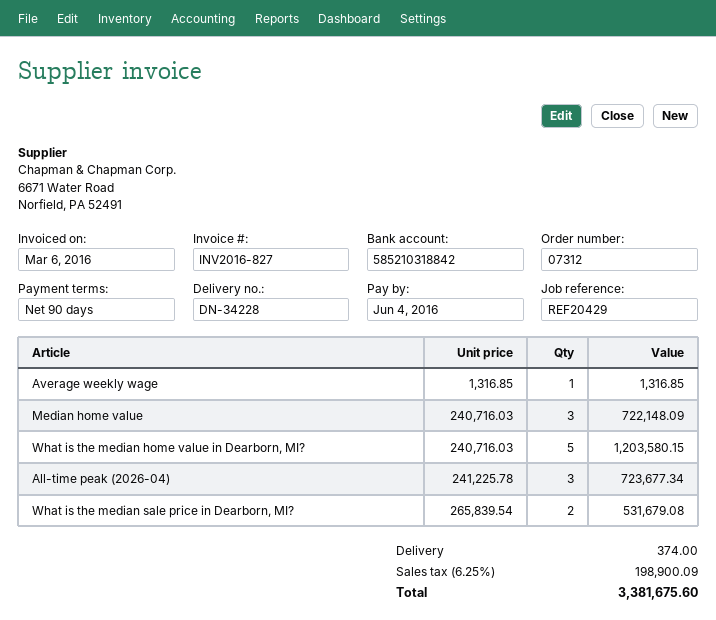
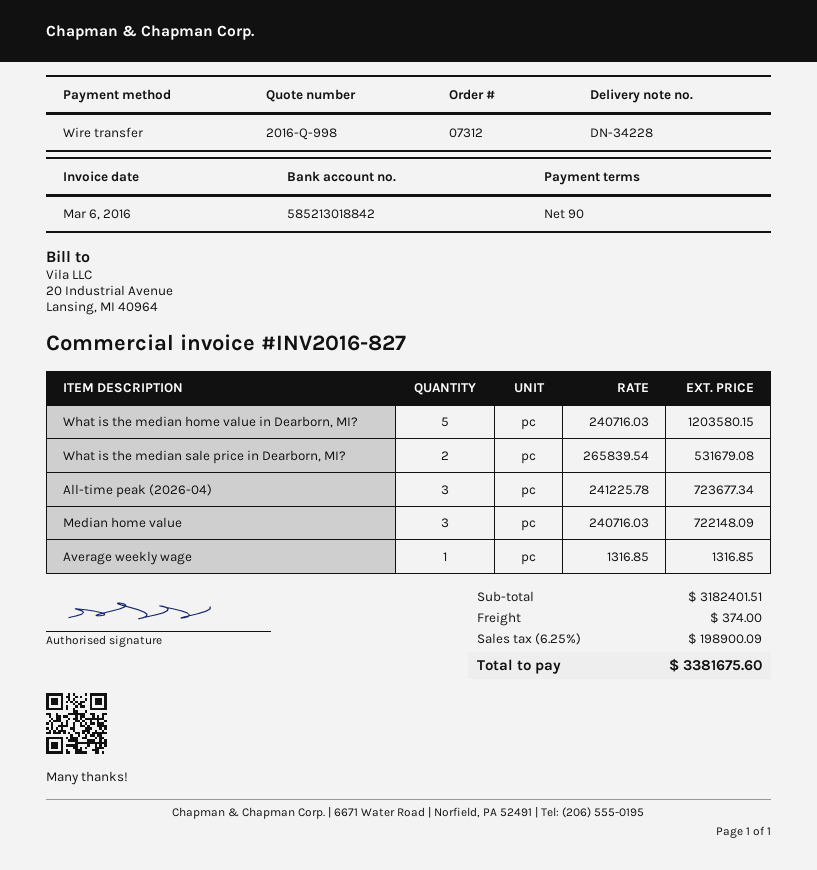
bank account: 585210318842 -> 585213018842

